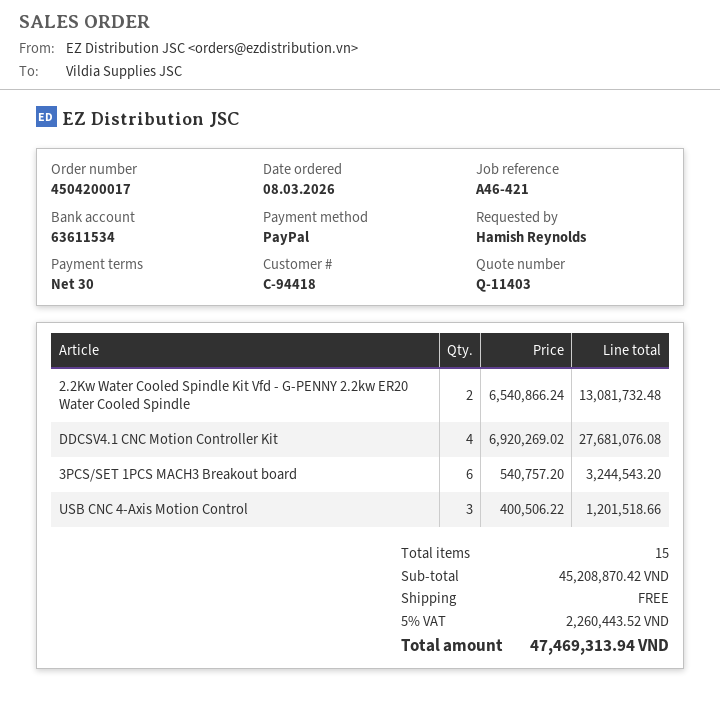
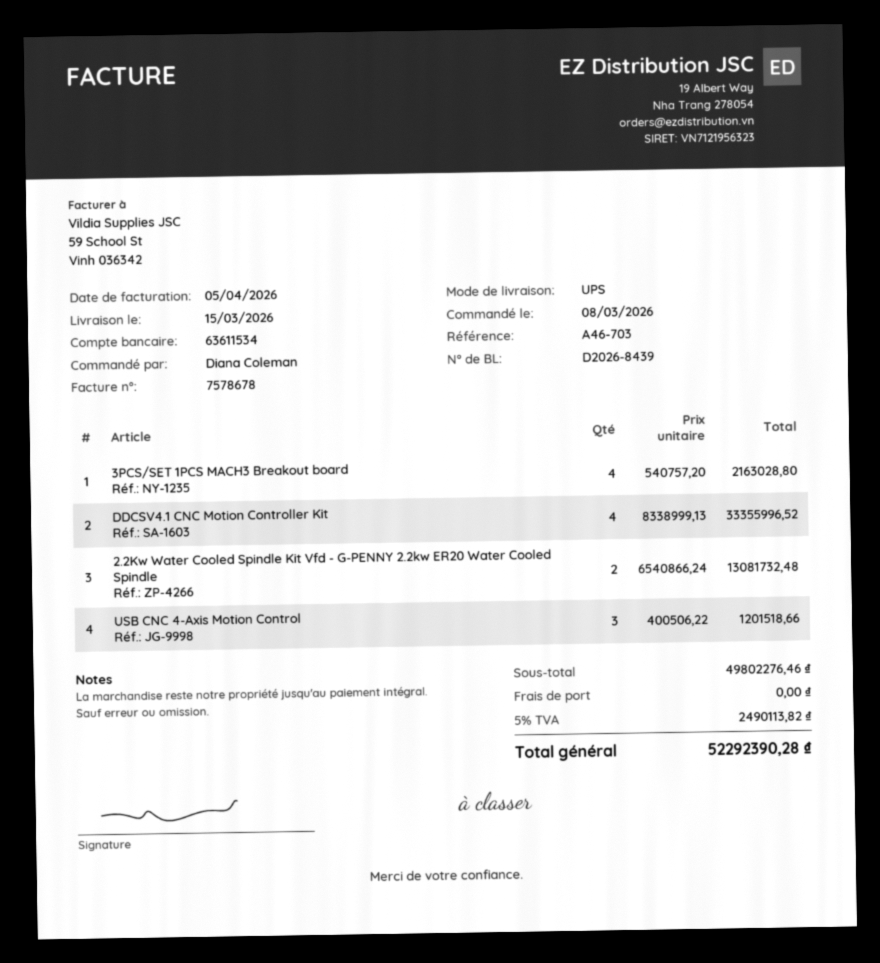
reference: A46-421 -> A46-703
ordered by: Hamish Reynolds -> Diana Coleman
DDCSV4.1 CNC Motion Controller Kit: 4 x 6920269.02 = 27681076.08 -> 4 x 8338999.13 = 33355996.52
3PCS/SET 1PCS MACH3 Breakout board: 6 x 540757.20 = 3244543.20 -> 4 x 540757.20 = 2163028.80
subtotal: 45208870.42 -> 49802276.46
tax: 5% = 2260443.52 -> 5% = 2490113.82
total: 47469313.94 -> 52292390.28

